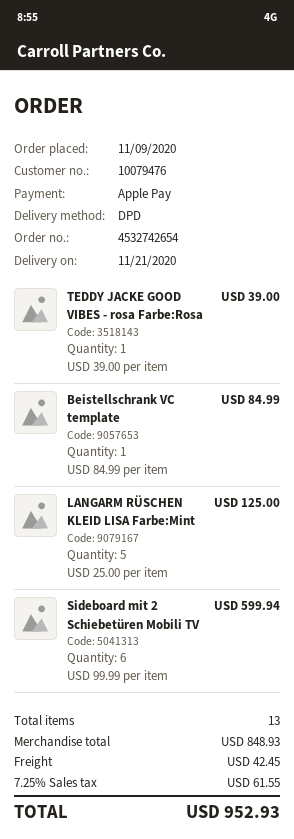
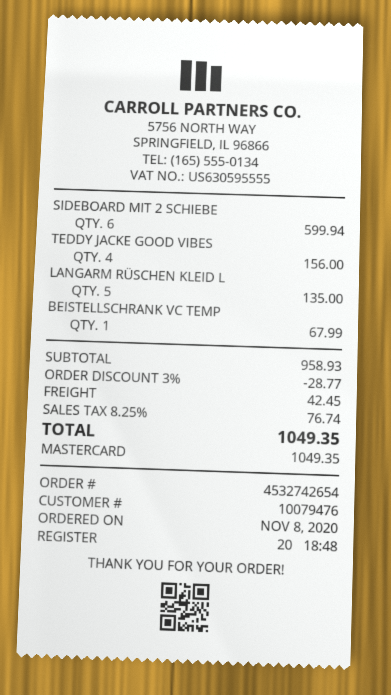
order date: 2020-11-09 -> 2020-11-08
payment method: Apple Pay -> Mastercard
TEDDY JACKE GOOD VIBES - rosa Farbe:Rosa: 1 for 39.00 -> 4 for 156.00
Beistellschrank VC template: 1 for 84.99 -> 1 for 67.99
LANGARM RÜSCHEN KLEID LISA Farbe:Mint: 5 for 125.00 -> 5 for 135.00
subtotal: 848.93 -> 958.93
discount: none -> 3% = 28.77
tax: 7.25% = 61.55 -> 8.25% = 76.74
total: 952.93 -> 1049.35

